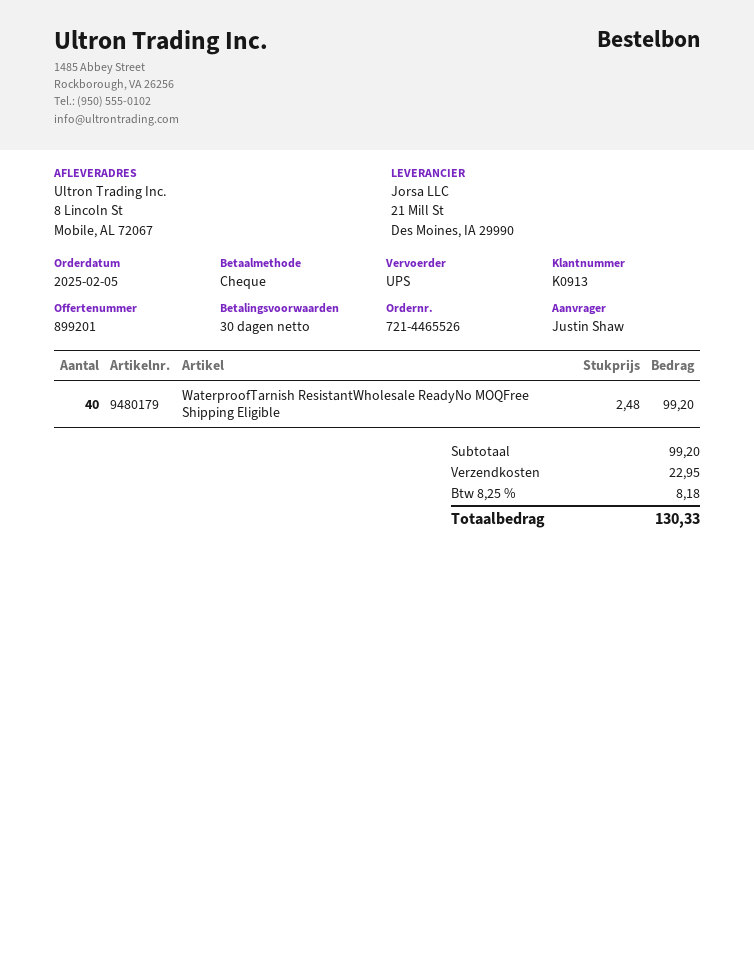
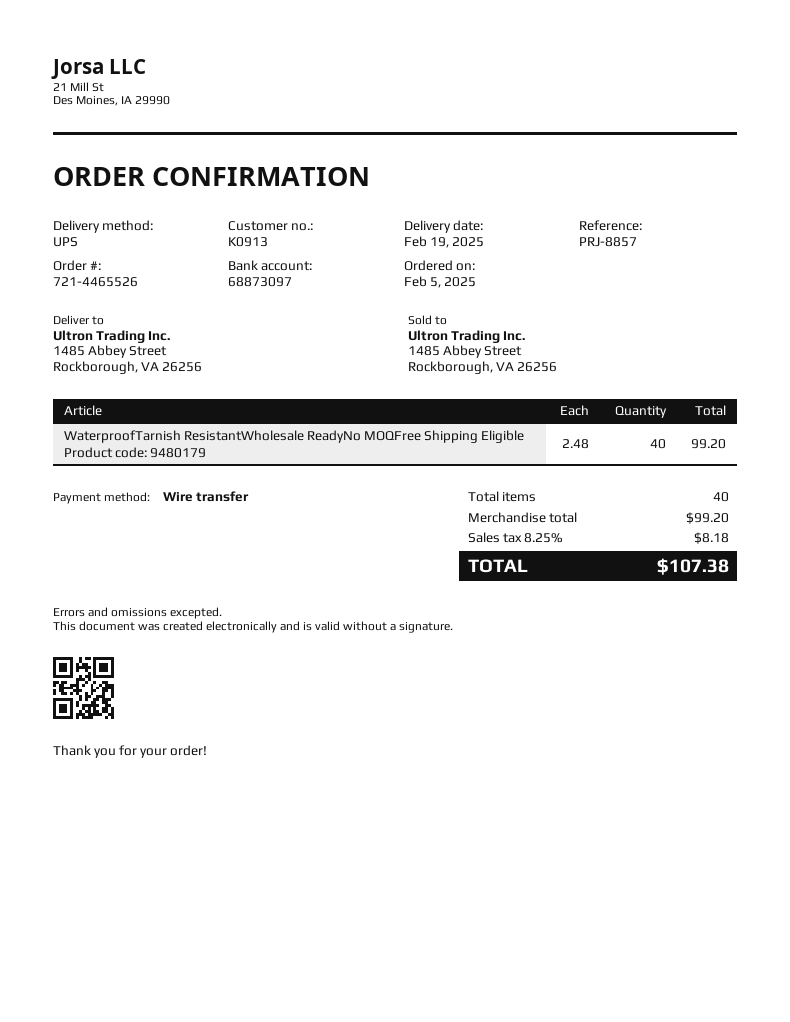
payment method: cheque -> bank transfer
ship to: 8 Lincoln St, Mobile, AL 72067 -> 1485 Abbey Street, Rockborough, VA 26256
shipping: 22.95 -> none
total: 130.33 -> 107.38

